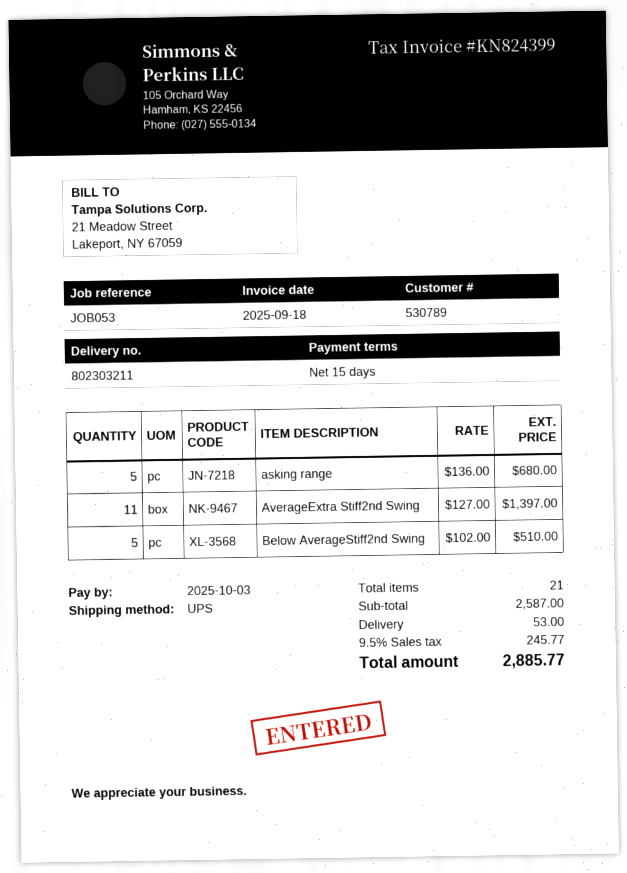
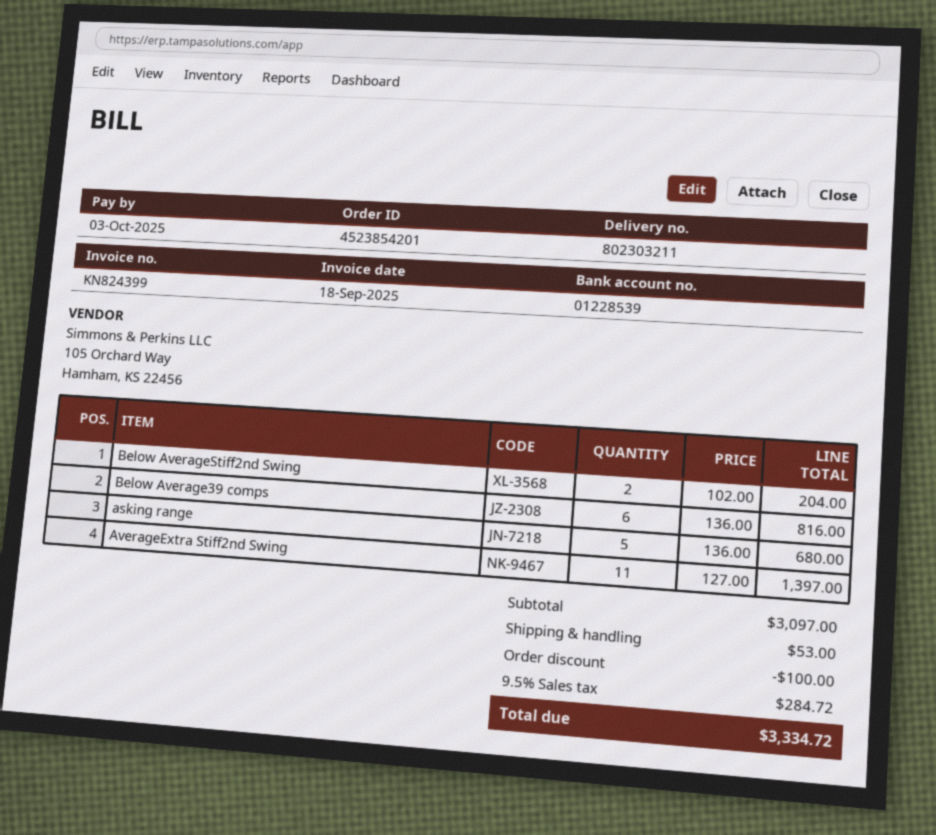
Below AverageStiff2nd Swing: 5 x 102.00 = 510.00 -> 2 x 102.00 = 204.00
Below Average39 comps: none -> 6 x 136.00 = 816.00
subtotal: 2587.00 -> 3097.00
discount: none -> 100.00
tax: 9.5% = 245.77 -> 9.5% = 284.72
total: 2885.77 -> 3334.72

